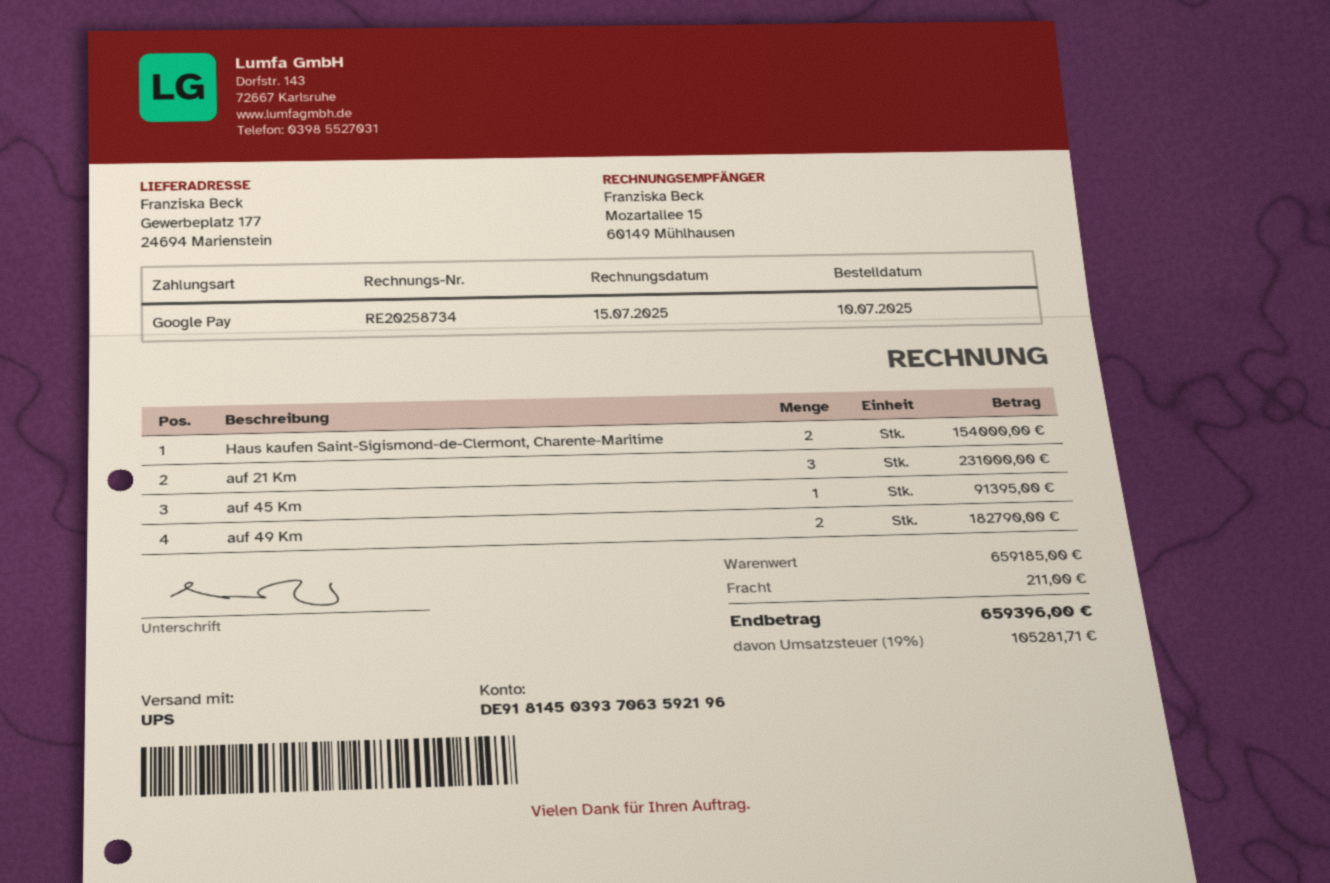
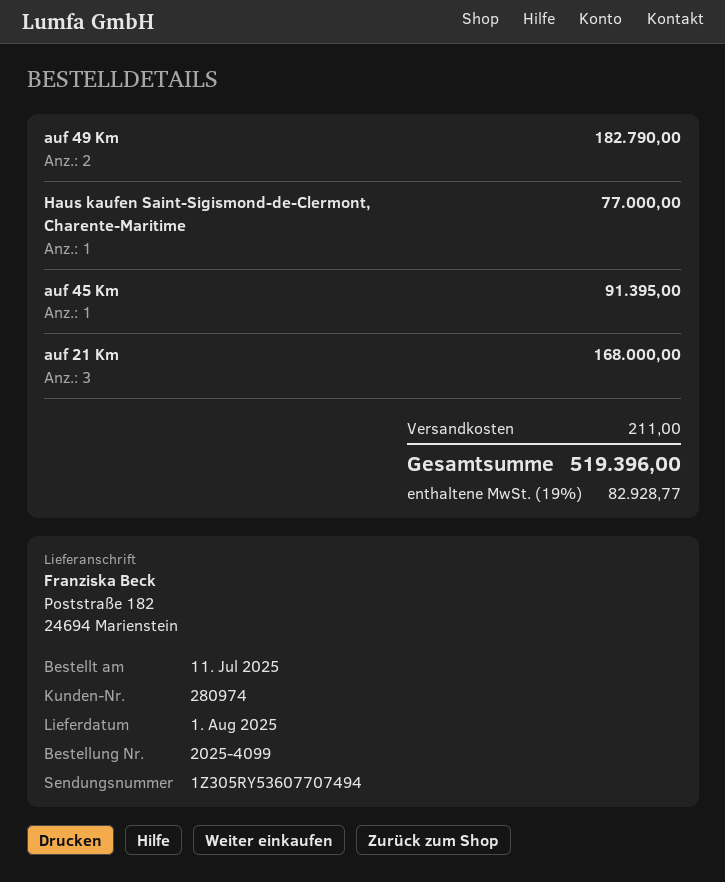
order date: 2025-07-10 -> 2025-07-11
ship to: Gewerbeplatz 177, 24694 Marienstein -> Poststraße 182, 24694 Marienstein
Haus kaufen Saint-Sigismond-de-Clermont, Charente-Maritime: 2 for 154000.00 -> 1 for 77000.00
auf 21 Km: 3 for 231000.00 -> 3 for 168000.00
tax: 19% = 105281.71 -> 19% = 82928.77
total: 659396.00 -> 519396.00

